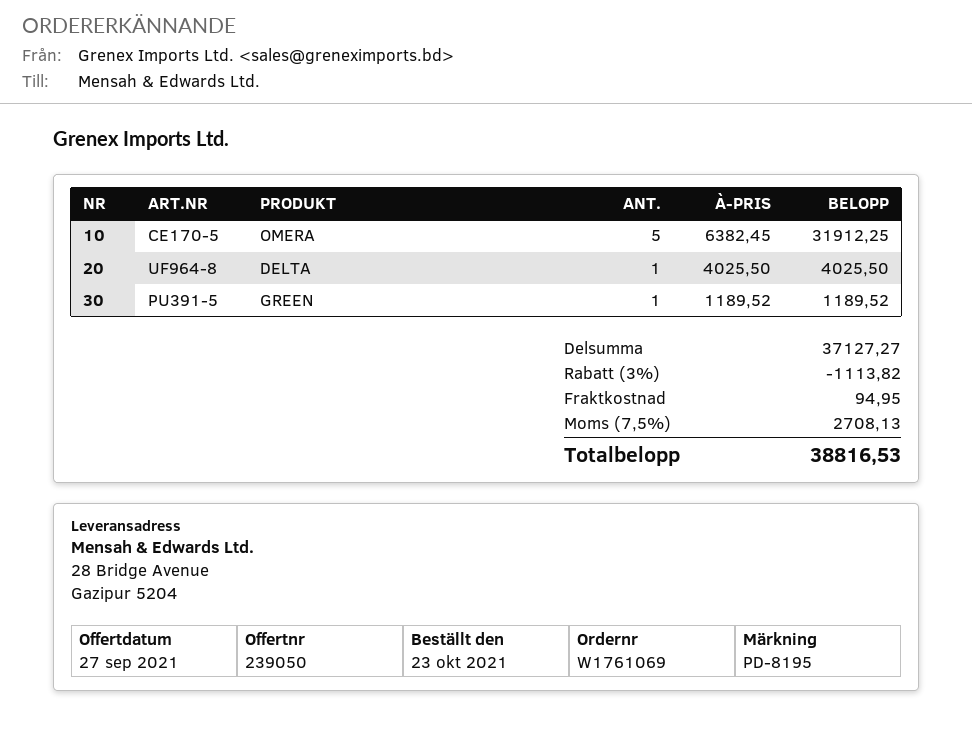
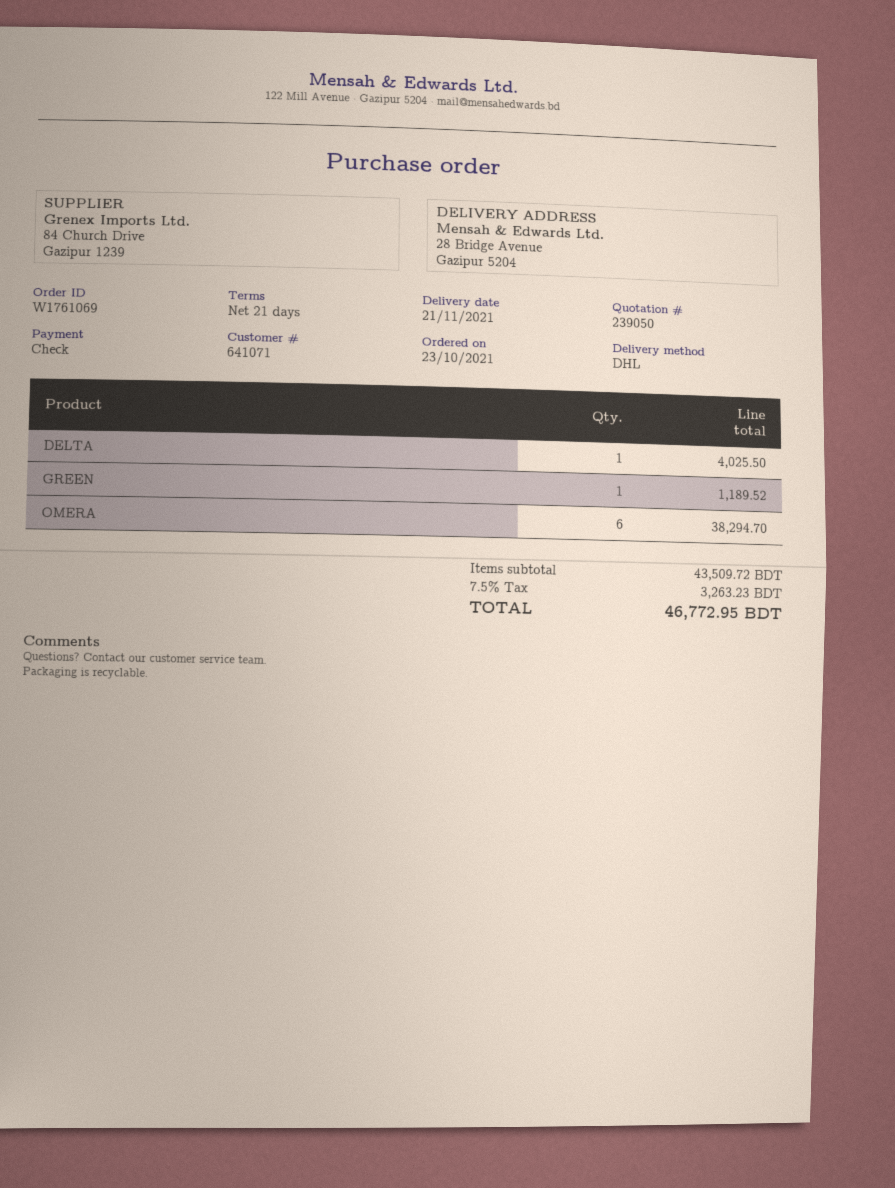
OMERA: 5 for 31912.25 -> 6 for 38294.70
subtotal: 37127.27 -> 43509.72
discount: 3% = 1113.82 -> none
shipping: 94.95 -> none
tax: 7.5% = 2708.13 -> 7.5% = 3263.23
total: 38816.53 -> 46772.95

